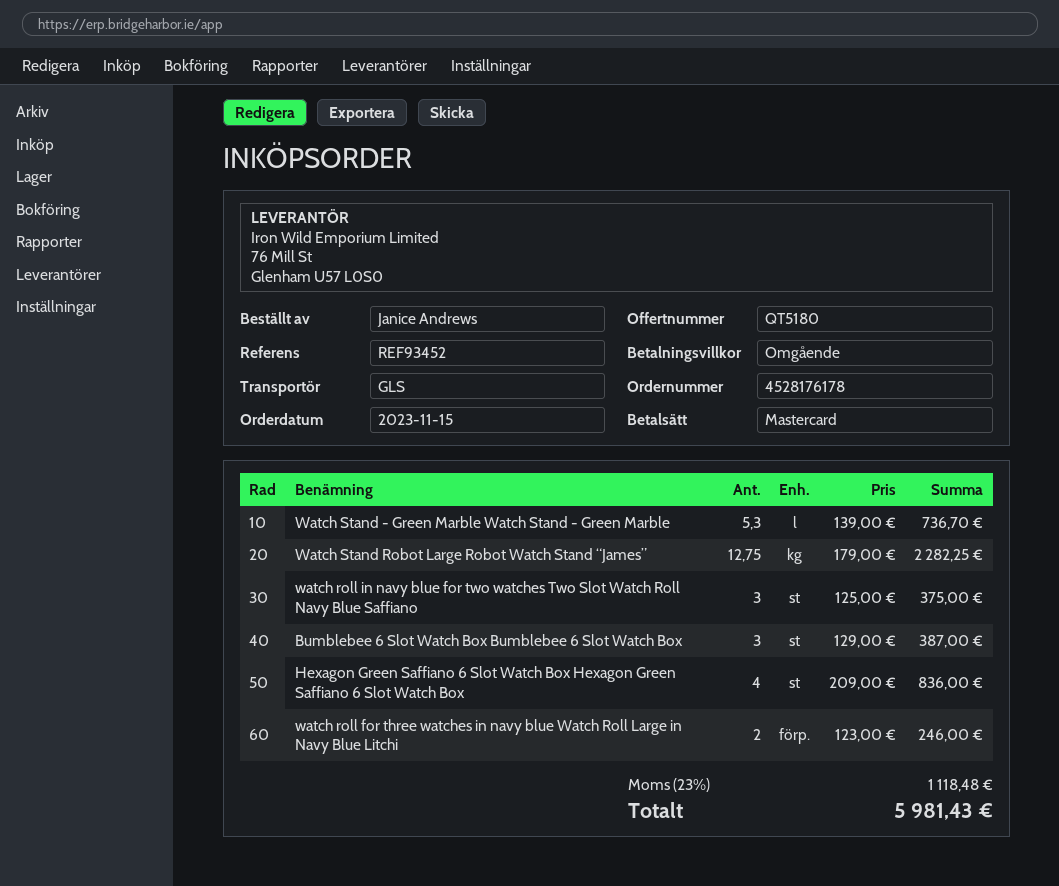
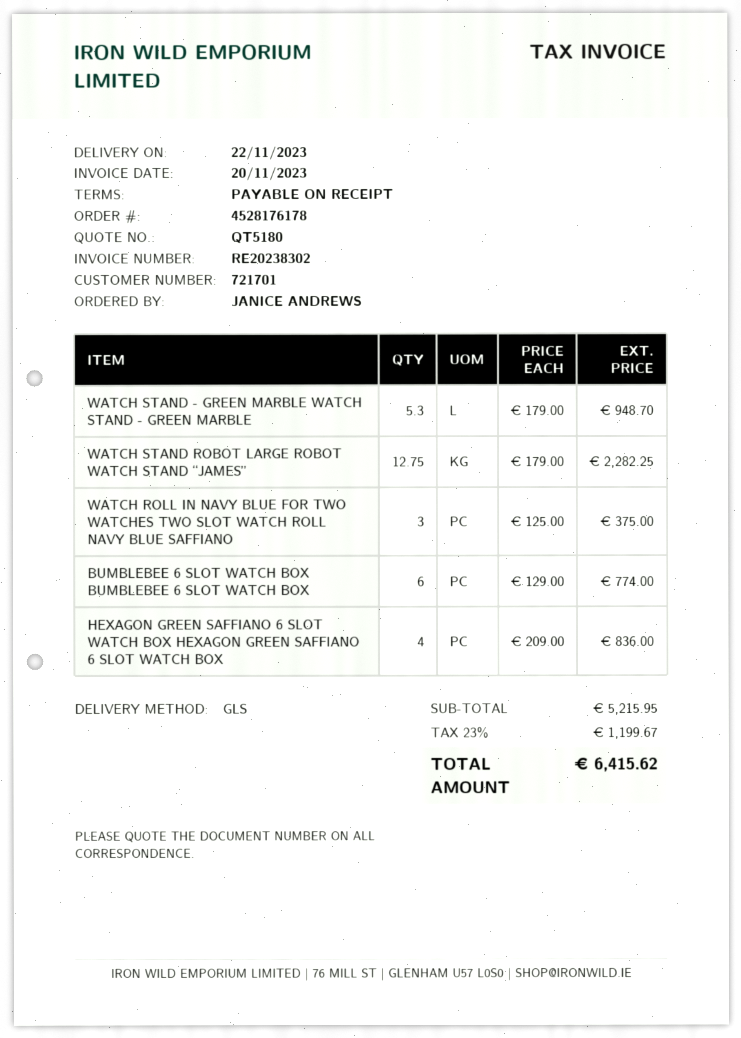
Watch Stand - Green Marble Watch Stand - Green Marble: 5.3 x 139.00 = 736.70 -> 5.3 x 179.00 = 948.70
Bumblebee 6 Slot Watch Box Bumblebee 6 Slot Watch Box: 3 x 129.00 = 387.00 -> 6 x 129.00 = 774.00
watch roll for three watches in navy blue Watch Roll Large in Navy Blue Litchi: 2 x 123.00 = 246.00 -> none
tax: 23% = 1118.48 -> 23% = 1199.67
total: 5981.43 -> 6415.62

